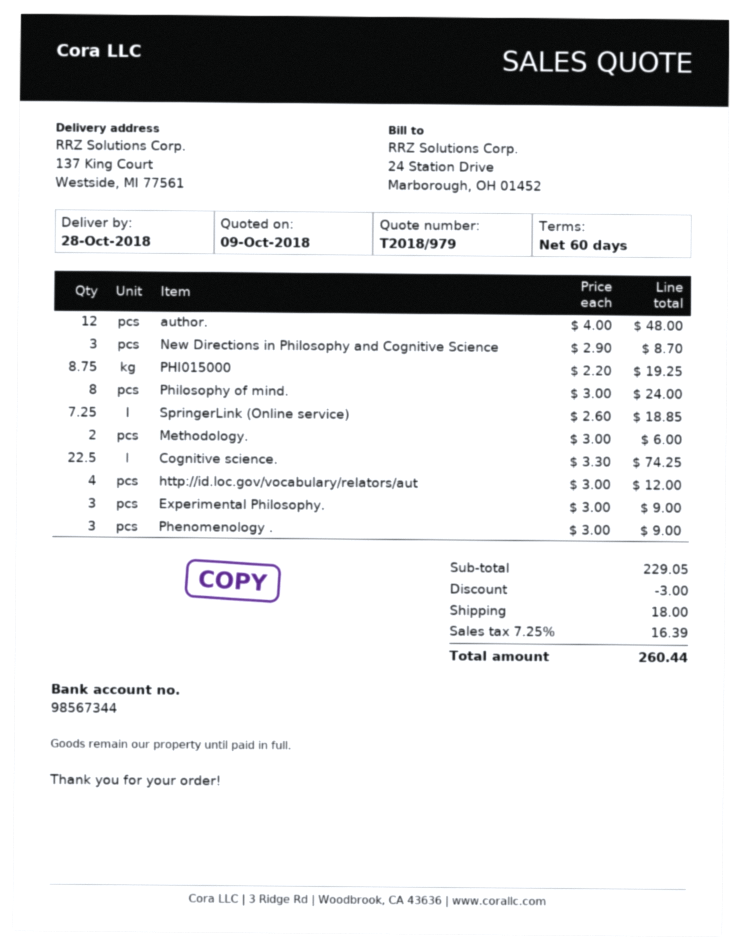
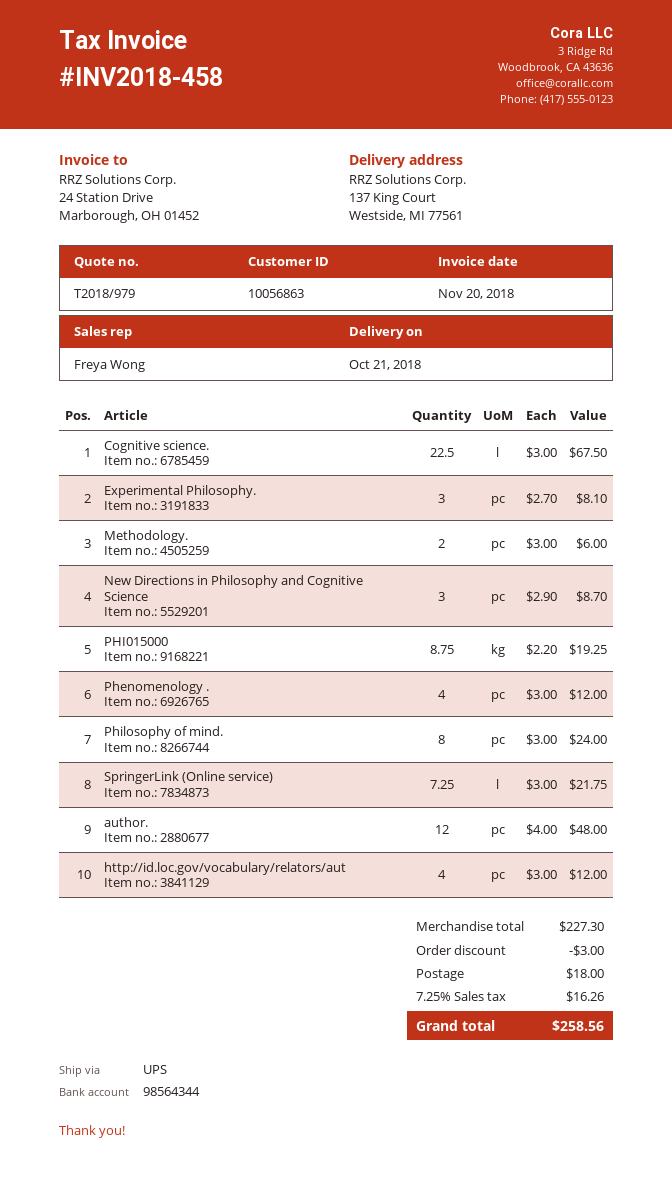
delivery date: 2018-10-28 -> 2018-10-21
bank account: 98567344 -> 98564344
SpringerLink (Online service): 7.25 x 2.60 = 18.85 -> 7.25 x 3.00 = 21.75
Cognitive science.: 22.5 x 3.30 = 74.25 -> 22.5 x 3.00 = 67.50
Experimental Philosophy.: 3 x 3.00 = 9.00 -> 3 x 2.70 = 8.10
Phenomenology .: 3 x 3.00 = 9.00 -> 4 x 3.00 = 12.00
subtotal: 229.05 -> 227.30
tax: 7.25% = 16.39 -> 7.25% = 16.26
total: 260.44 -> 258.56

